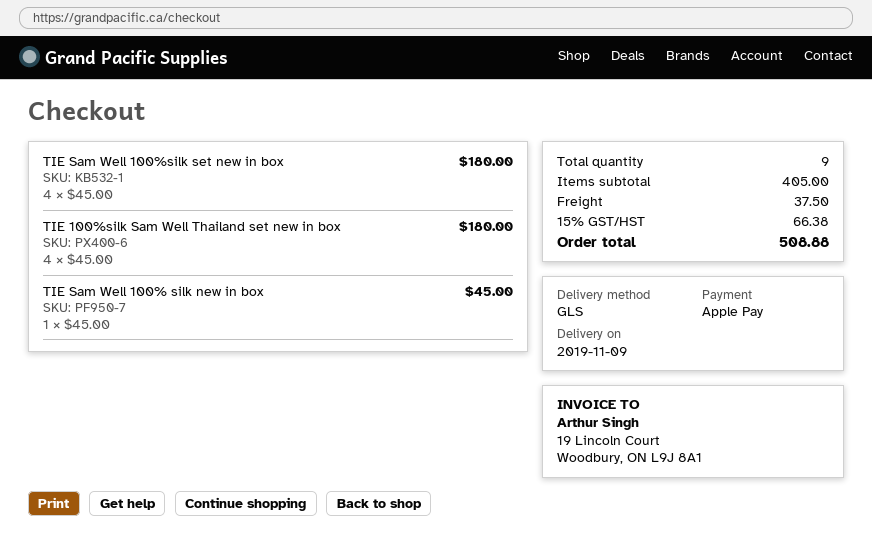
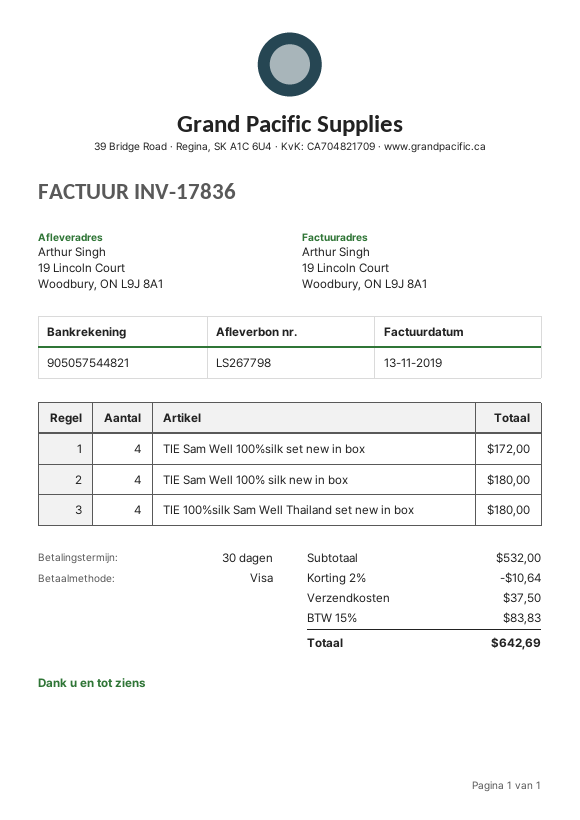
payment method: Apple Pay -> Visa
TIE Sam Well 100%silk set new in box: 4 for 180.00 -> 4 for 172.00
TIE Sam Well 100% silk new in box: 1 for 45.00 -> 4 for 180.00
subtotal: 405.00 -> 532.00
discount: none -> 2% = 10.64
tax: 15% = 66.38 -> 15% = 83.83
total: 508.88 -> 642.69

